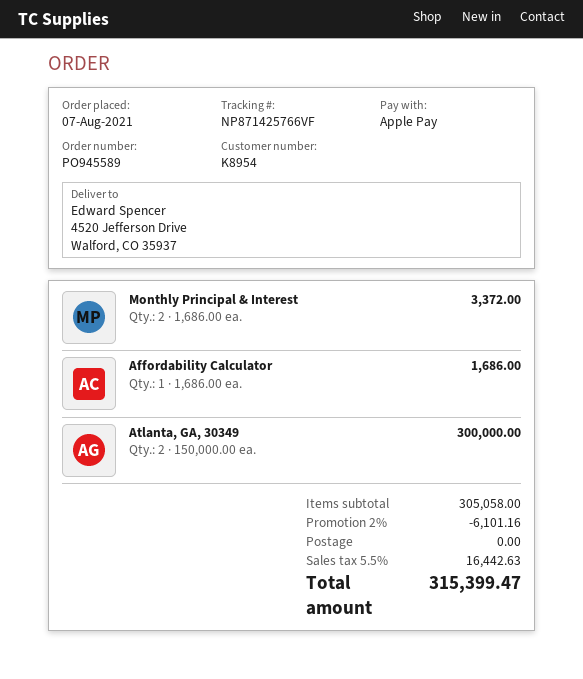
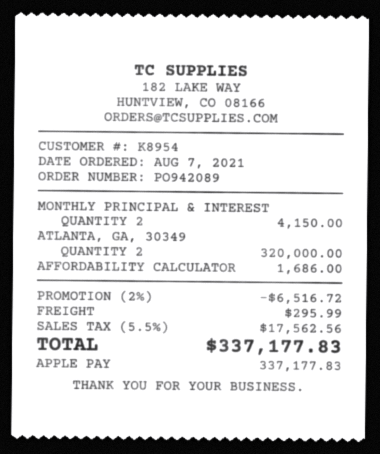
order number: PO945589 -> PO942089
Monthly Principal & Interest: 2 for 3372.00 -> 2 for 4150.00
Atlanta, GA, 30349: 2 for 300000.00 -> 2 for 320000.00
discount: 2% = 6101.16 -> 2% = 6516.72
shipping: 0.00 -> 295.99
tax: 5.5% = 16442.63 -> 5.5% = 17562.56
total: 315399.47 -> 337177.83

